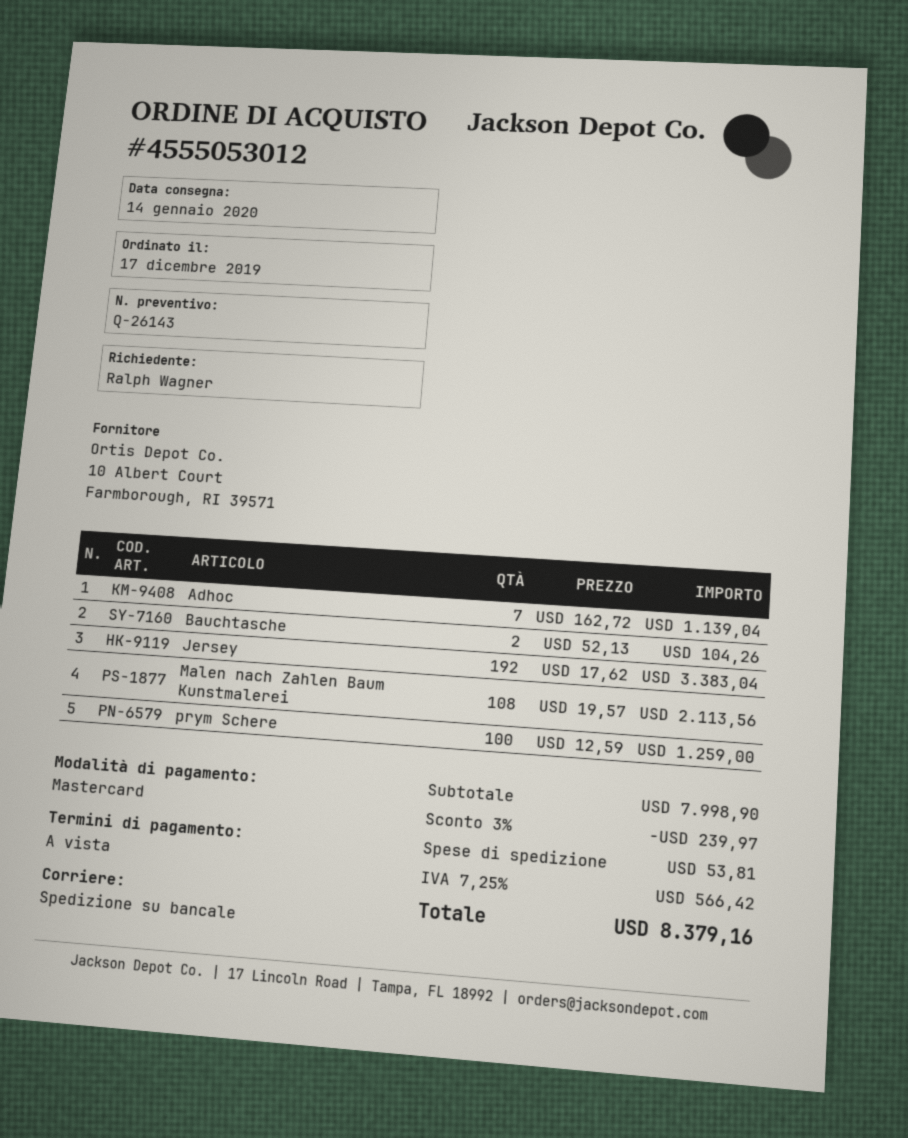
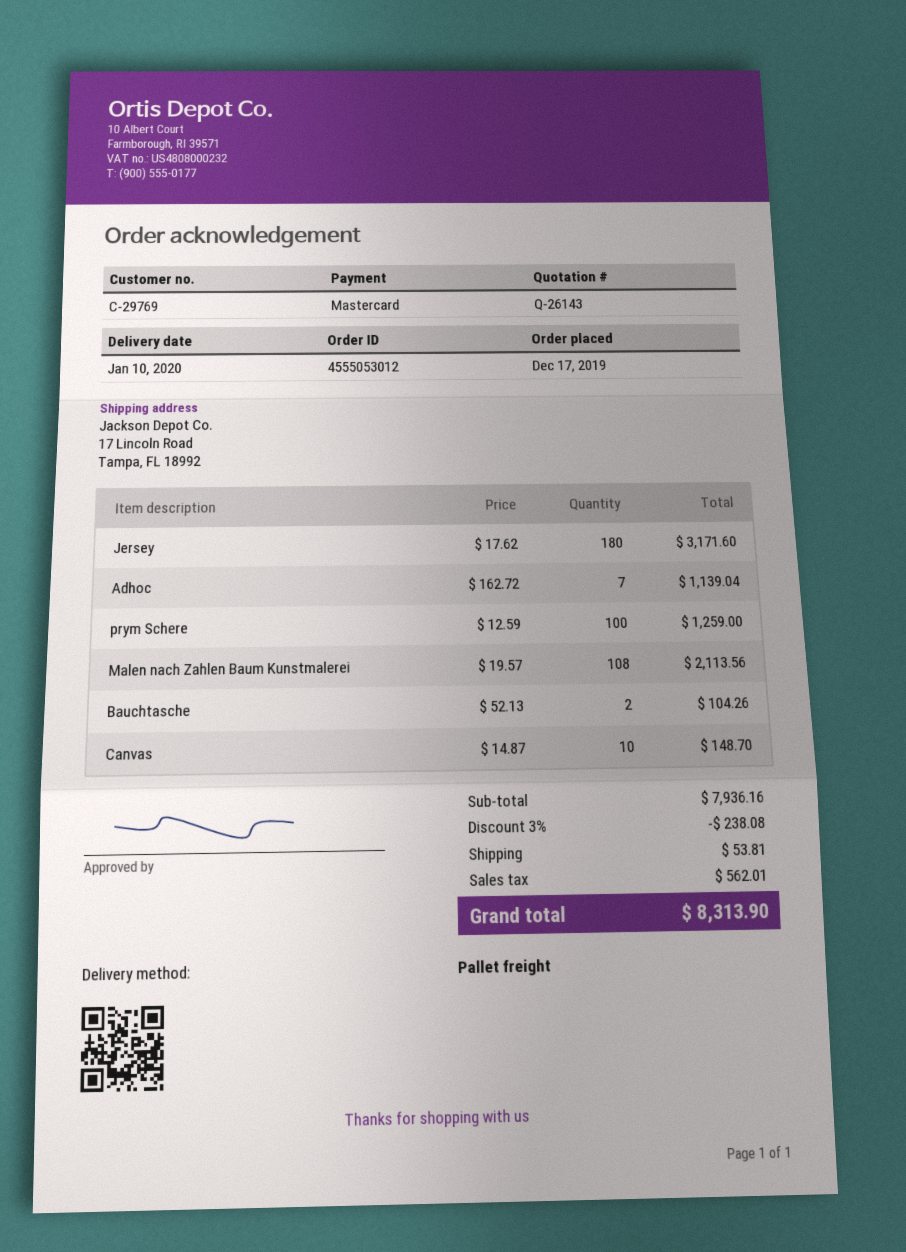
delivery date: 2020-01-14 -> 2020-01-10
Jersey: 192 x 17.62 = 3383.04 -> 180 x 17.62 = 3171.60
Canvas: none -> 10 x 14.87 = 148.70
subtotal: 7998.90 -> 7936.16
discount: 3% = 239.97 -> 3% = 238.08
tax: 566.42 -> 562.01
total: 8379.16 -> 8313.90

